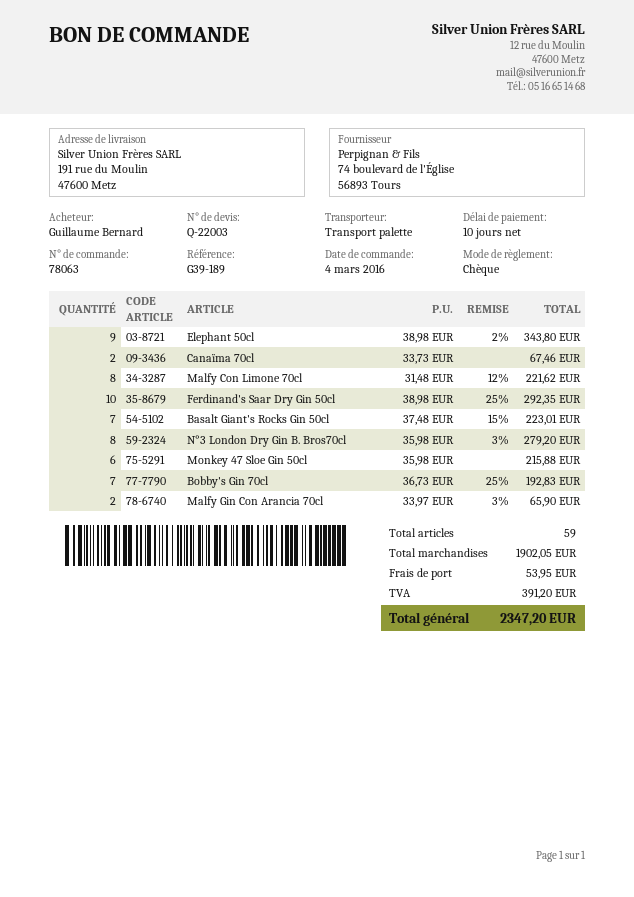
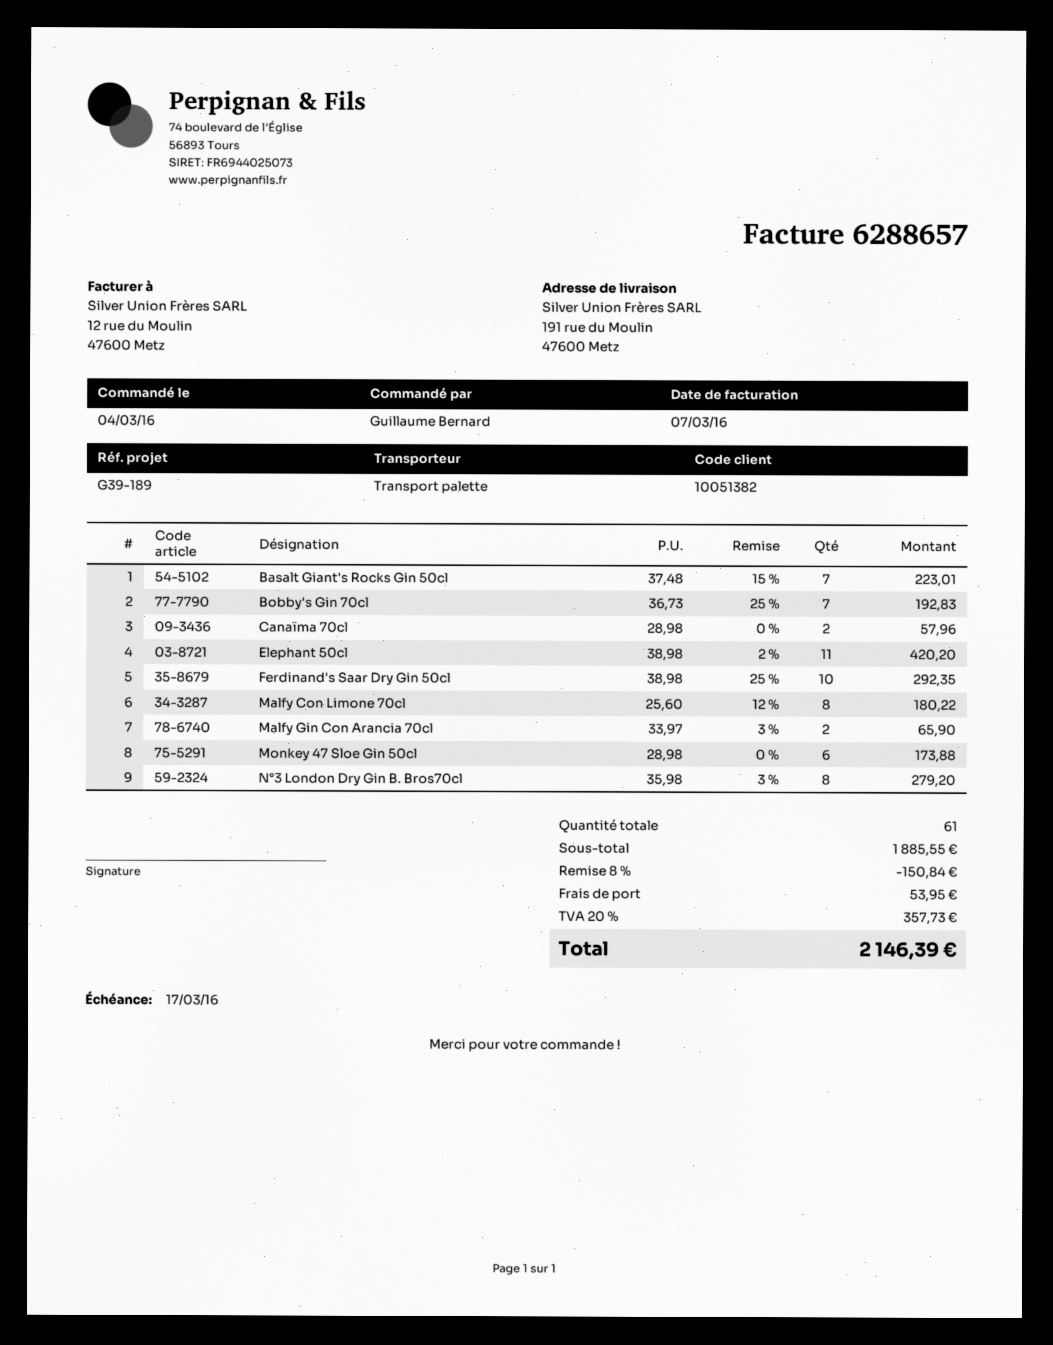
Elephant 50cl: 9 x 38.98 - 2% = 343.80 -> 11 x 38.98 - 2% = 420.20
Canaïma 70cl: 2 x 33.73 = 67.46 -> 2 x 28.98 = 57.96
Malfy Con Limone 70cl: 8 x 31.48 - 12% = 221.62 -> 8 x 25.60 - 12% = 180.22
Monkey 47 Sloe Gin 50cl: 6 x 35.98 = 215.88 -> 6 x 28.98 = 173.88
total quantity: 59 -> 61
subtotal: 1902.05 -> 1885.55
discount: none -> 8% = 150.84
tax: 391.20 -> 357.73
total: 2347.20 -> 2146.39

